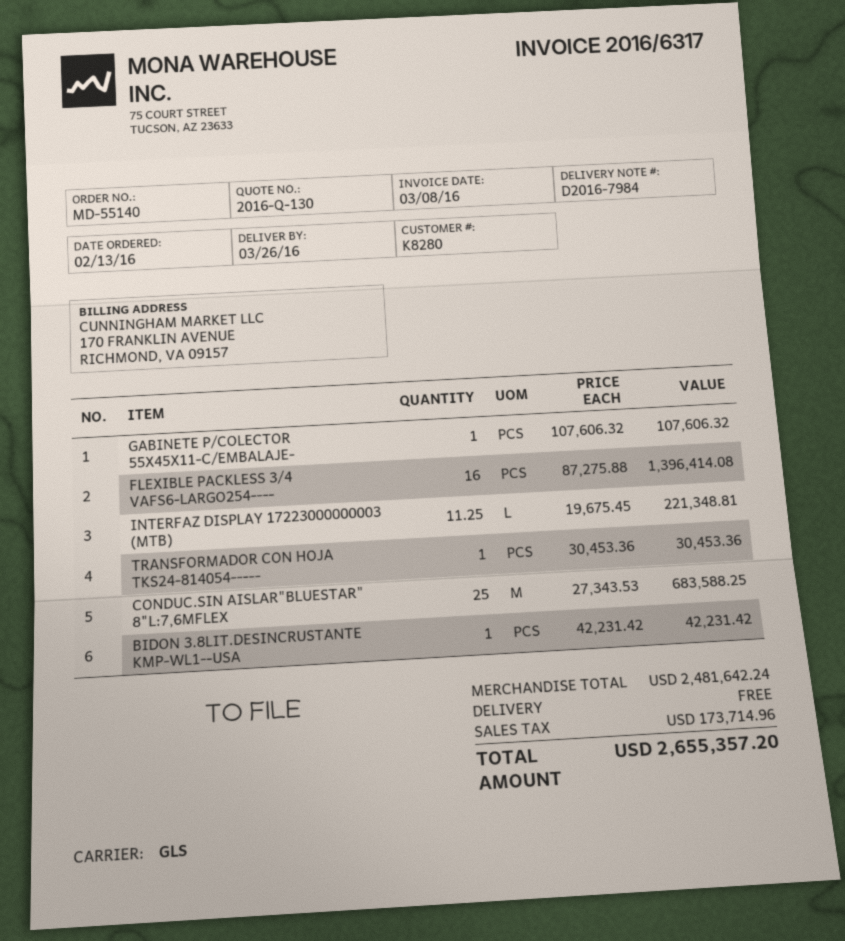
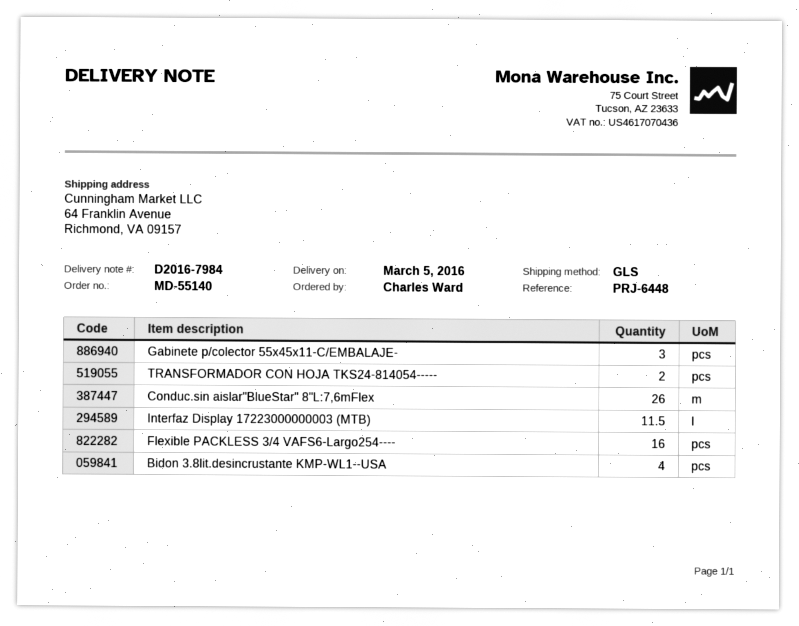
delivery date: 2016-03-26 -> 2016-03-05
GABINETE P/COLECTOR 55X45X11-C/EMBALAJE-: 1 -> 3
INTERFAZ DISPLAY 17223000000003 (MTB): 11.25 -> 11.5
TRANSFORMADOR CON HOJA TKS24-814054-----: 1 -> 2
CONDUC.SIN AISLAR"BLUESTAR" 8"L:7,6MFLEX: 25 -> 26
BIDON 3.8LIT.DESINCRUSTANTE KMP-WL1--USA: 1 -> 4

